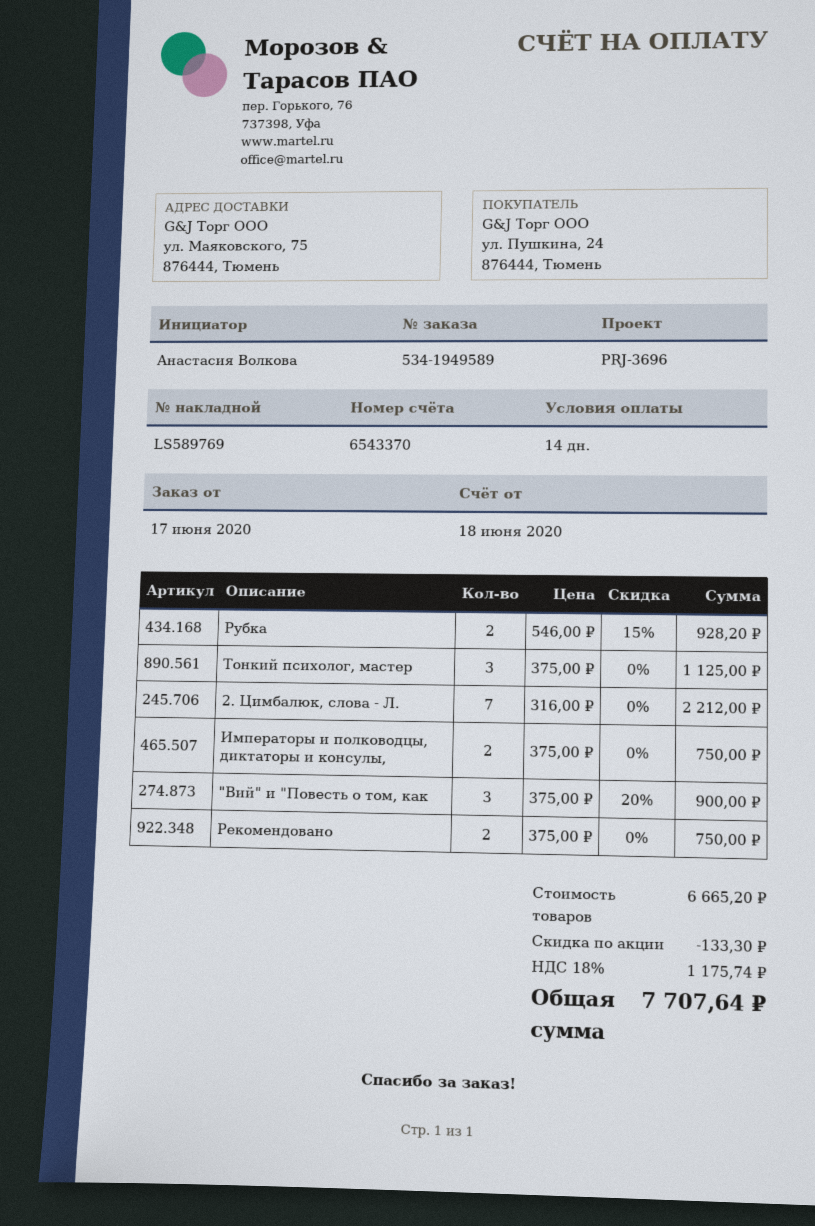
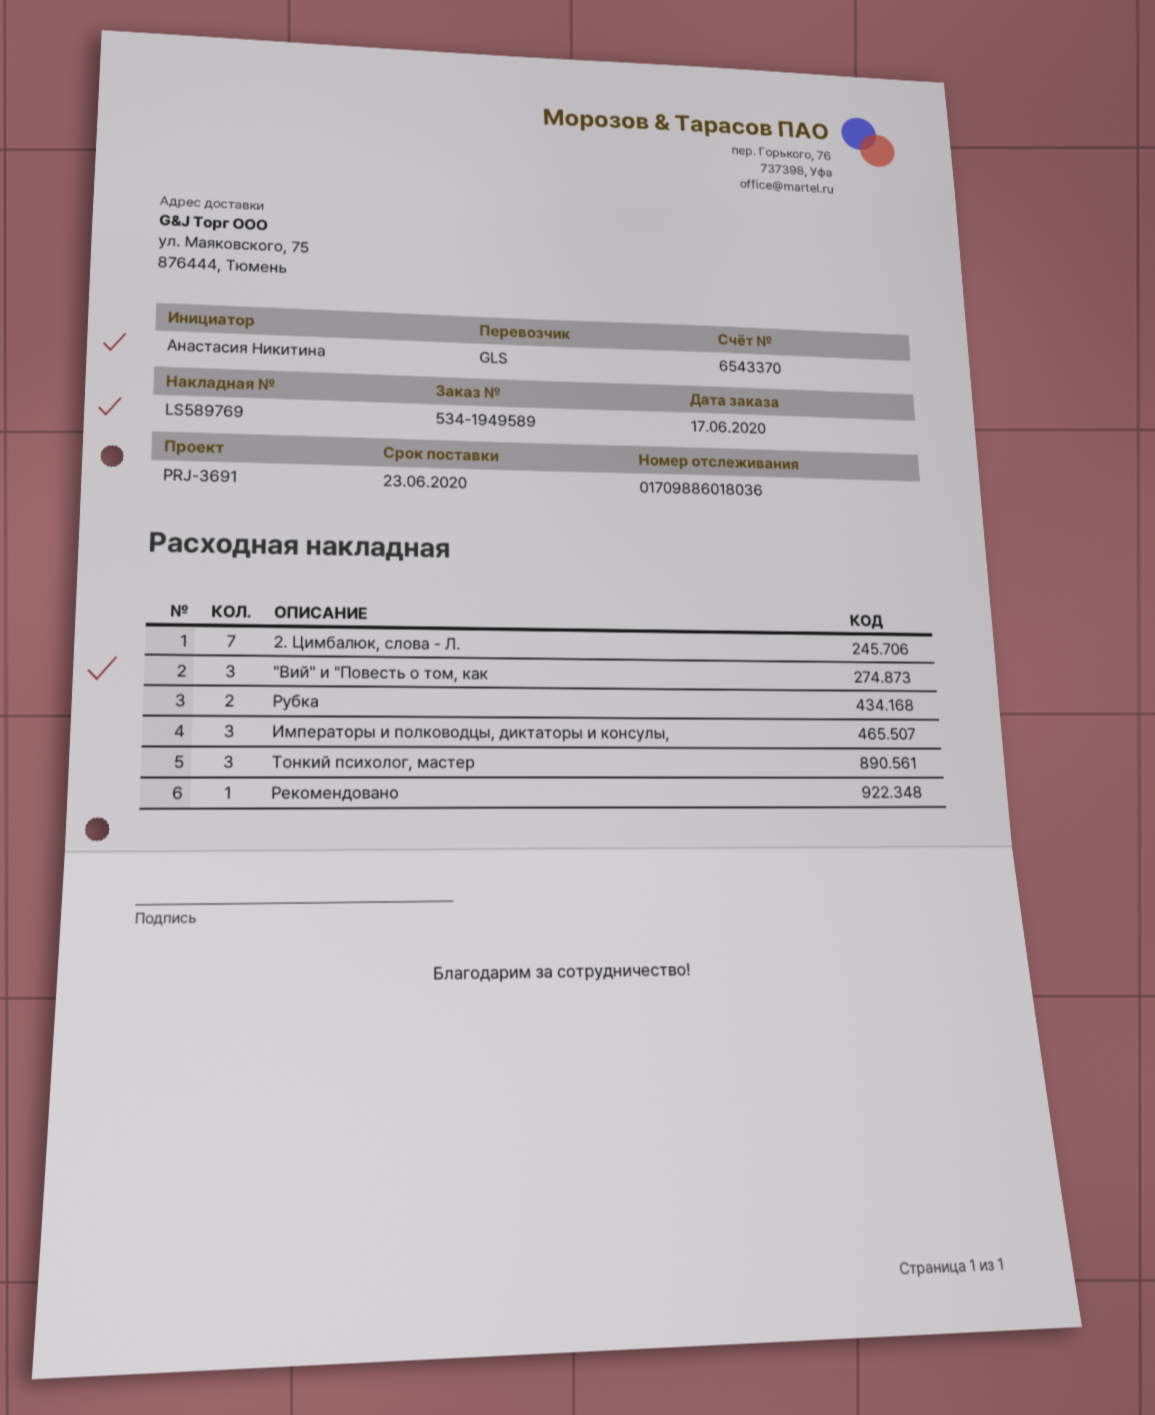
reference: PRJ-3696 -> PRJ-3691
ordered by: Анастасия Волкова -> Анастасия Никитина
Императоры и полководцы, диктаторы и консулы,: 2 -> 3
Рекомендовано: 2 -> 1

